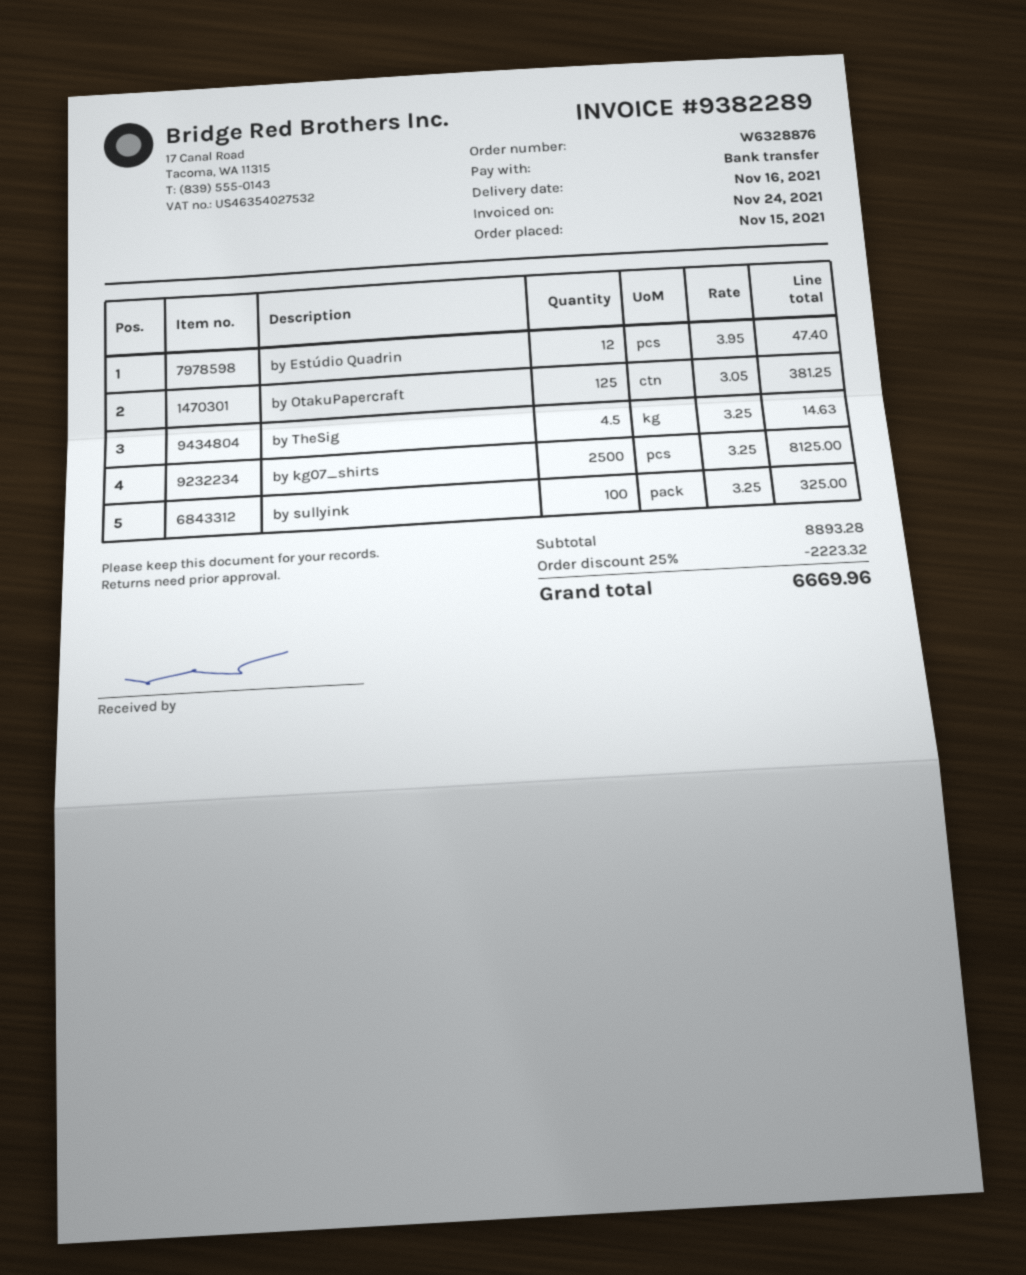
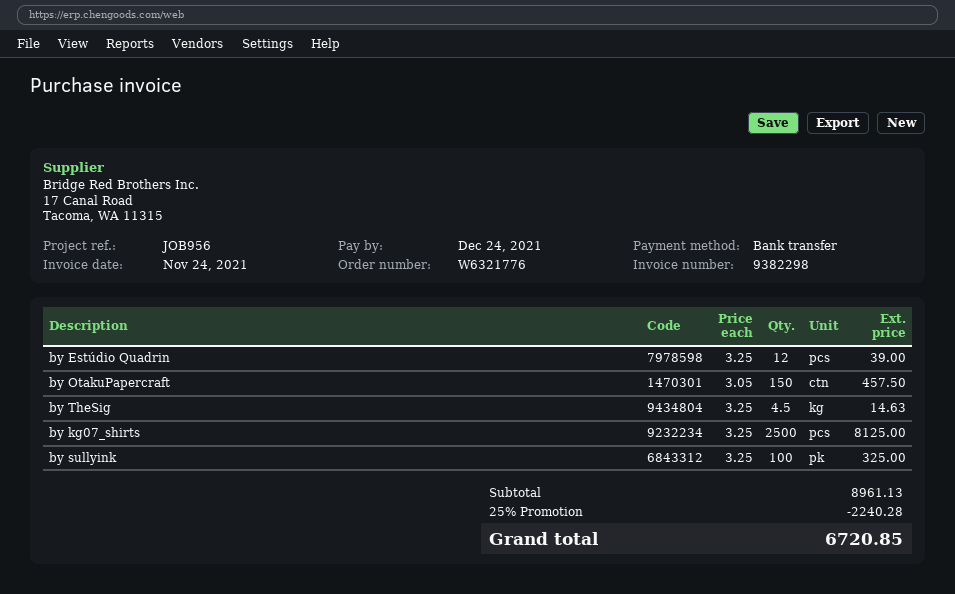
order number: W6328876 -> W6321776
invoice number: 9382289 -> 9382298
by Estúdio Quadrin: 12 x 3.95 = 47.40 -> 12 x 3.25 = 39.00
by OtakuPapercraft: 125 x 3.05 = 381.25 -> 150 x 3.05 = 457.50
subtotal: 8893.28 -> 8961.13
discount: 25% = 2223.32 -> 25% = 2240.28
total: 6669.96 -> 6720.85

